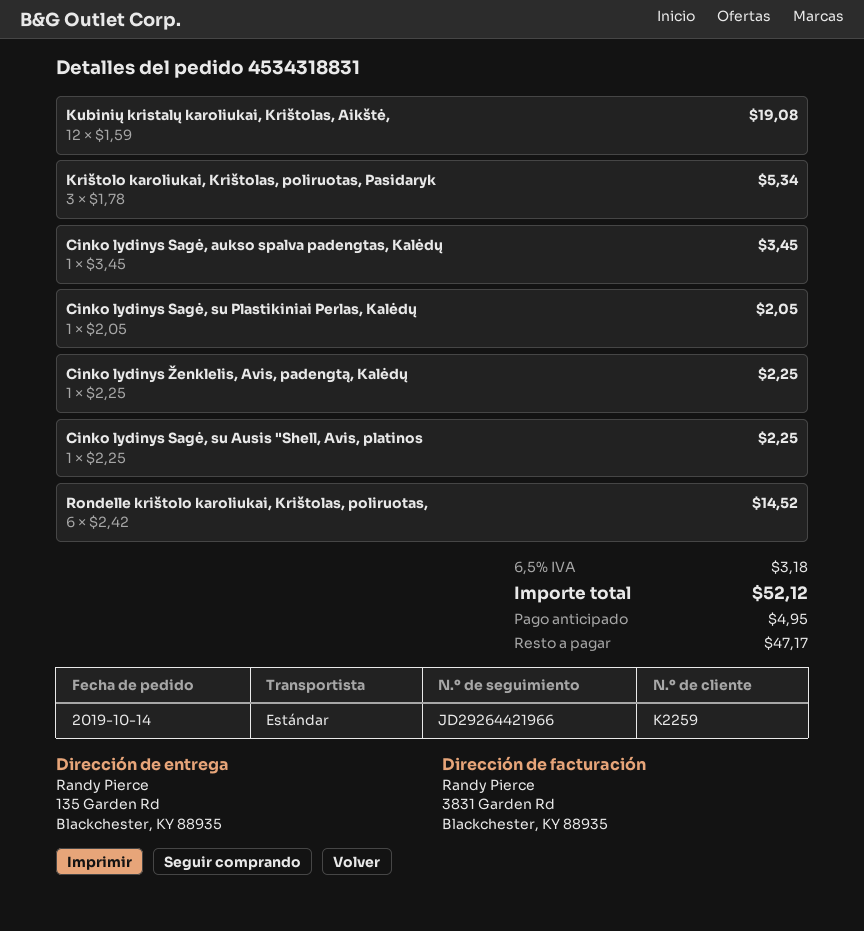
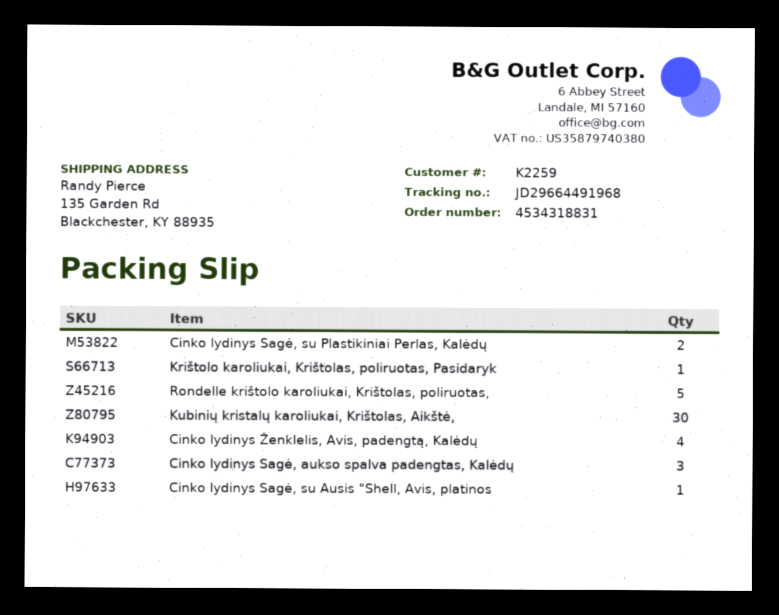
tracking number: JD29264421966 -> JD29664491968
Kubinių kristalų karoliukai, Krištolas, Aikštė,: 12 -> 30
Krištolo karoliukai, Krištolas, poliruotas, Pasidaryk: 3 -> 1
Cinko lydinys Sagė, aukso spalva padengtas, Kalėdų: 1 -> 3
Cinko lydinys Sagė, su Plastikiniai Perlas, Kalėdų: 1 -> 2
Cinko lydinys Ženklelis, Avis, padengtą, Kalėdų: 1 -> 4
Rondelle krištolo karoliukai, Krištolas, poliruotas,: 6 -> 5

